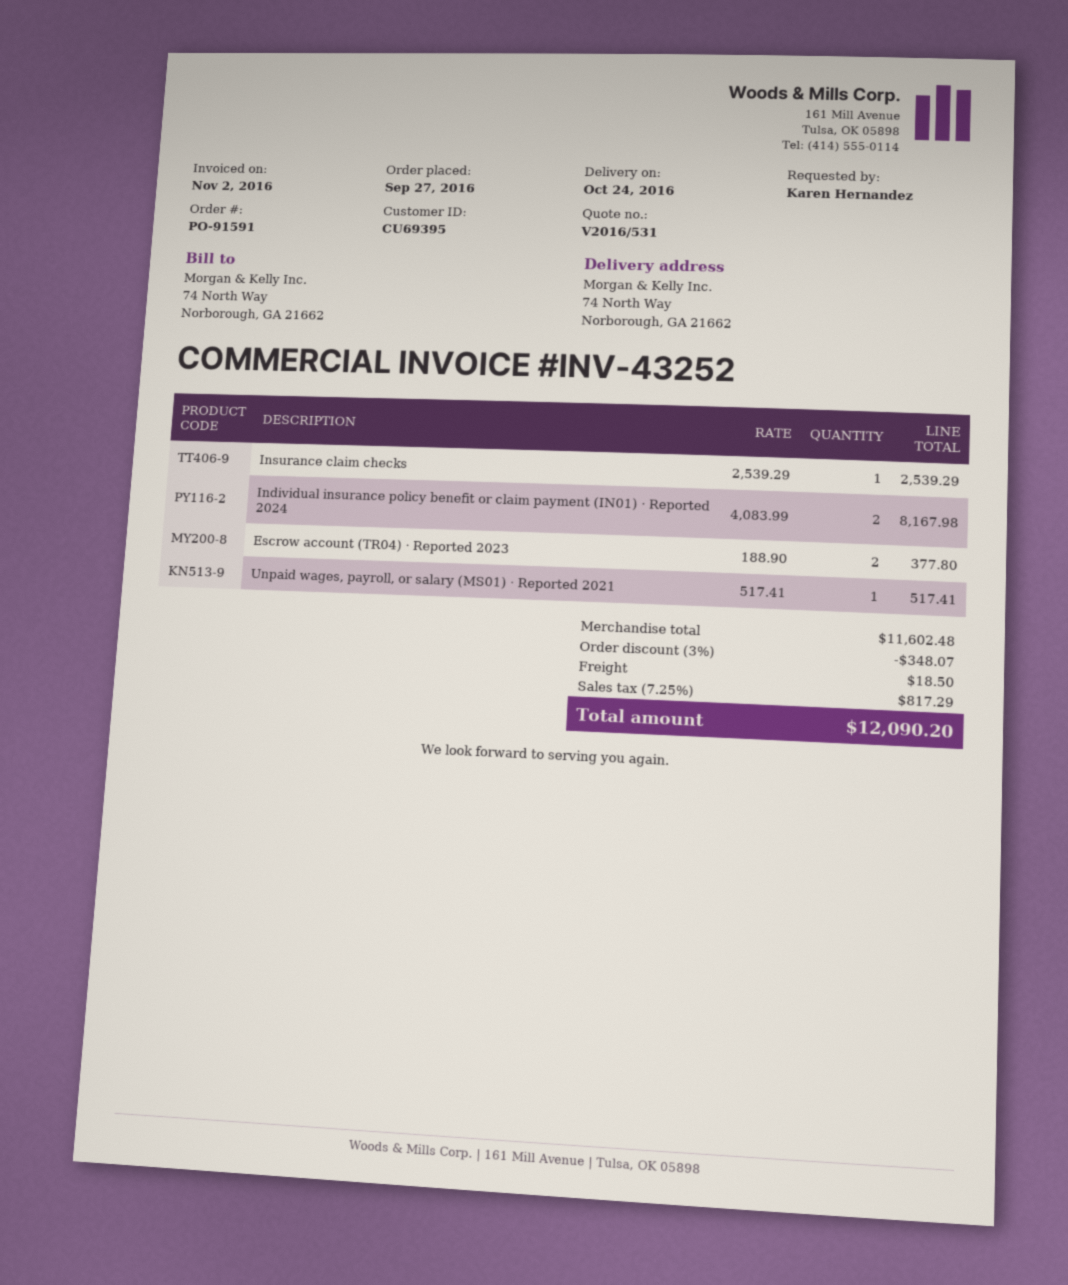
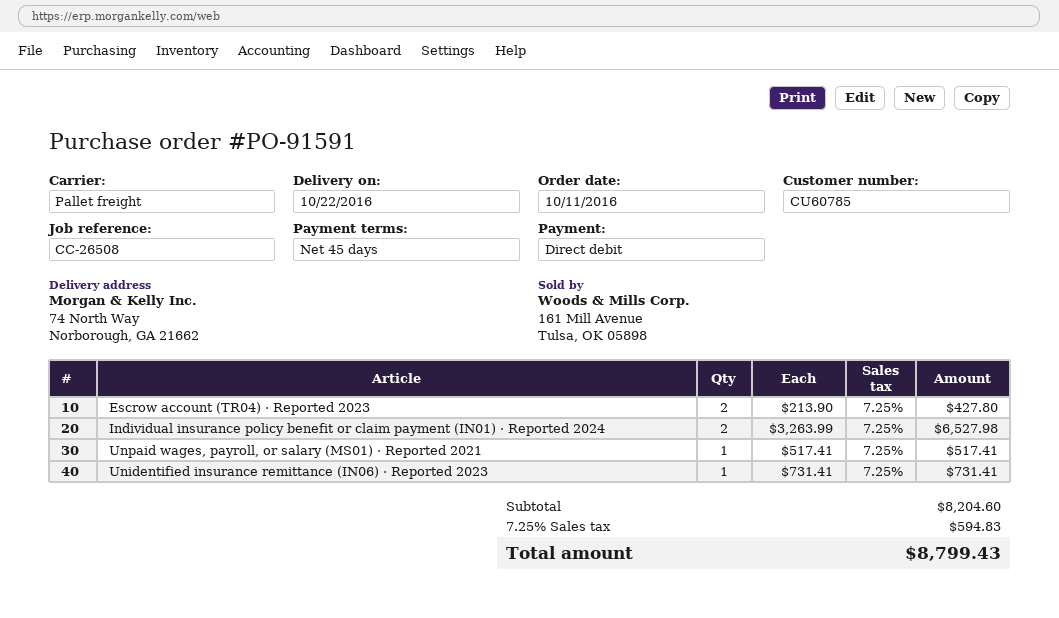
order date: 2016-09-27 -> 2016-10-11
delivery date: 2016-10-24 -> 2016-10-22
customer number: CU69395 -> CU60785
Insurance claim checks: 1 x 2539.29 = 2539.29 -> none
Individual insurance policy benefit or claim payment (IN01) · Reported 2024: 2 x 4083.99 = 8167.98 -> 2 x 3263.99 = 6527.98
Escrow account (TR04) · Reported 2023: 2 x 188.90 = 377.80 -> 2 x 213.90 = 427.80
Unidentified insurance remittance (IN06) · Reported 2023: none -> 1 x 731.41 = 731.41
subtotal: 11602.48 -> 8204.60
discount: 3% = 348.07 -> none
shipping: 18.50 -> none
tax: 7.25% = 817.29 -> 7.25% = 594.83
total: 12090.20 -> 8799.43

